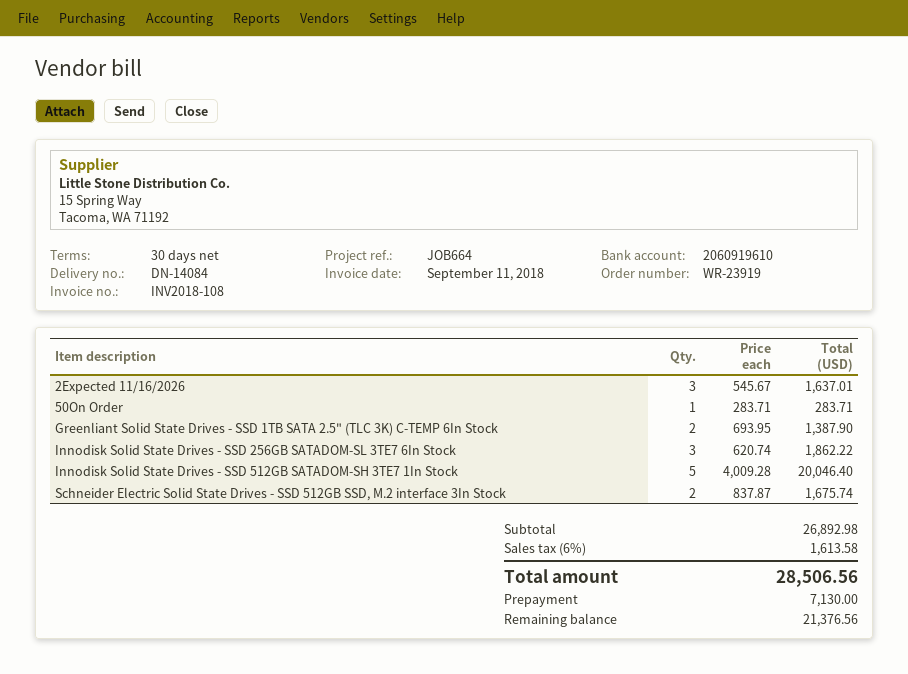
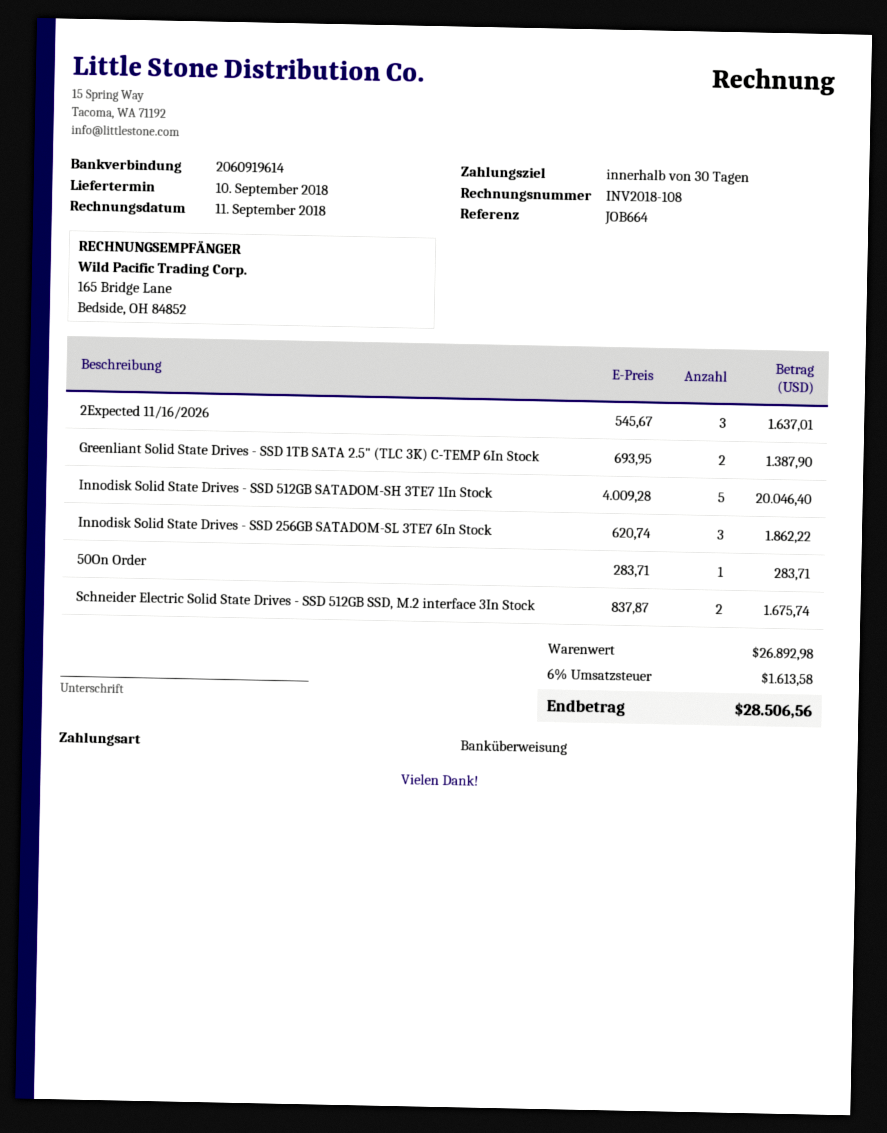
bank account: 2060919610 -> 2060919614

